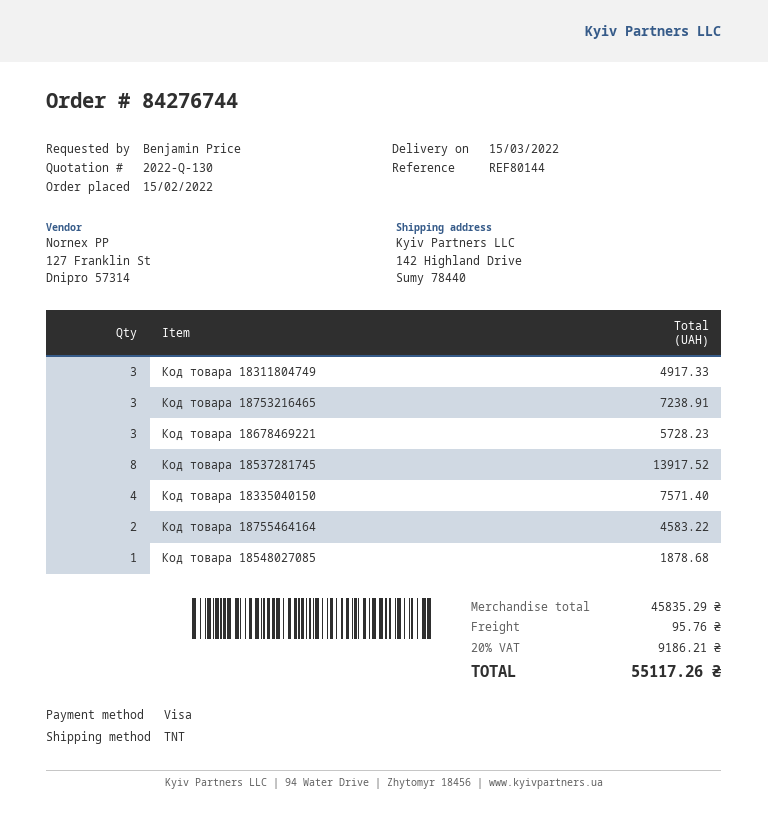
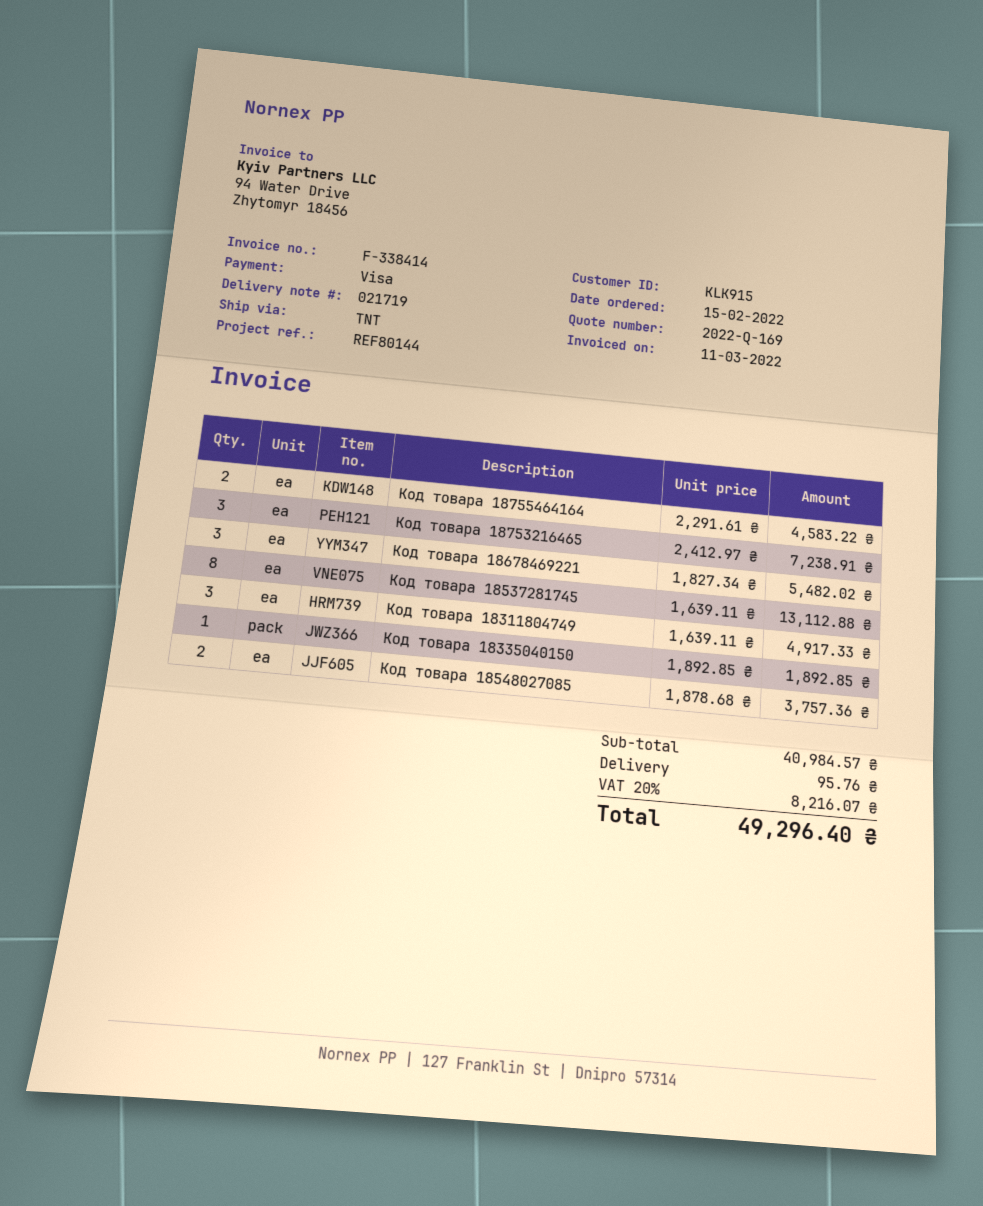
quote number: 2022-Q-130 -> 2022-Q-169
Код товара 18678469221: 3 for 5728.23 -> 3 for 5482.02
Код товара 18537281745: 8 for 13917.52 -> 8 for 13112.88
Код товара 18335040150: 4 for 7571.40 -> 1 for 1892.85
Код товара 18548027085: 1 for 1878.68 -> 2 for 3757.36
subtotal: 45835.29 -> 40984.57
tax: 20% = 9186.21 -> 20% = 8216.07
total: 55117.26 -> 49296.40

